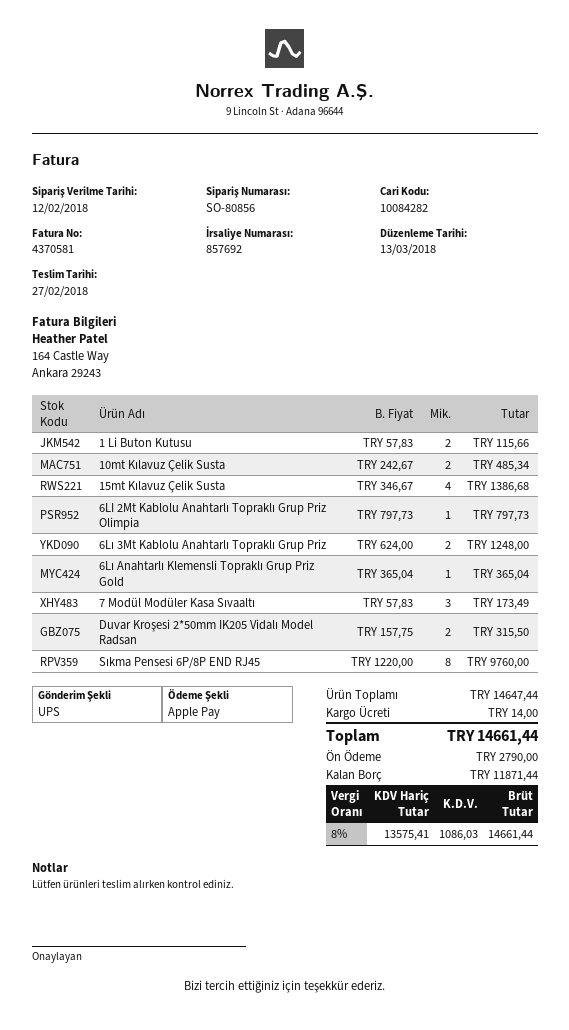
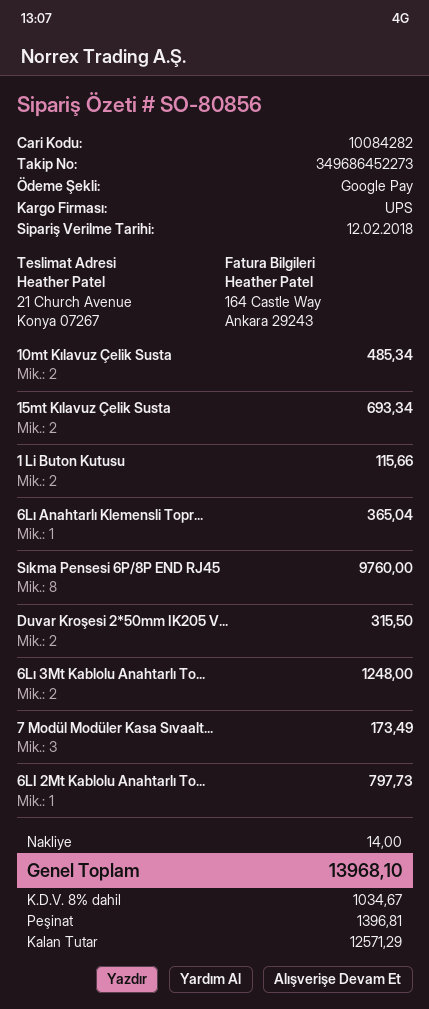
payment method: Apple Pay -> Google Pay
15mt Kılavuz Çelik Susta: 4 for 1386.68 -> 2 for 693.34
tax: 8% = 1086.03 -> 8% = 1034.67
total: 14661.44 -> 13968.10
deposit: 2790.00 -> 1396.81
balance: 11871.44 -> 12571.29

